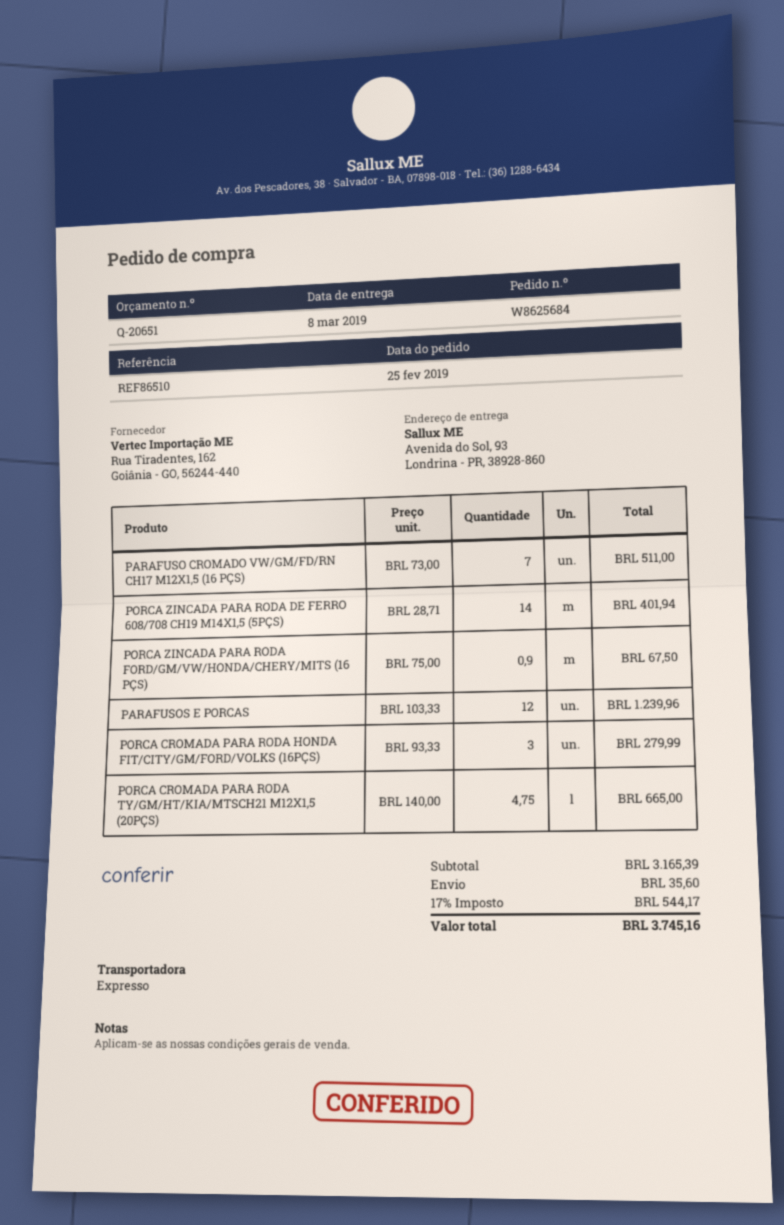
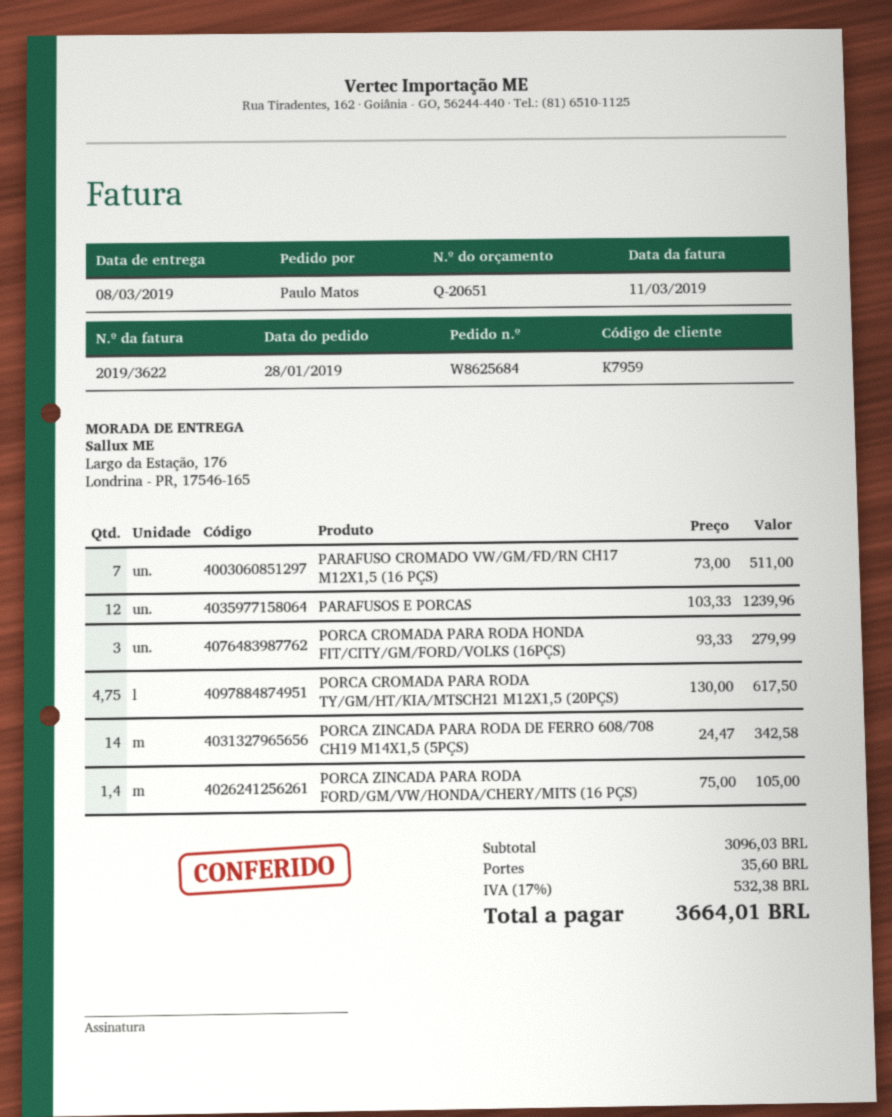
order date: 2019-02-25 -> 2019-01-28
ship to: Avenida do Sol, 93, Londrina - PR, 38928-860 -> Largo da Estação, 176, Londrina - PR, 17546-165
PORCA ZINCADA PARA RODA DE FERRO 608/708 CH19 M14X1,5 (5PÇS): 14 x 28.71 = 401.94 -> 14 x 24.47 = 342.58
PORCA ZINCADA PARA RODA FORD/GM/VW/HONDA/CHERY/MITS (16 PÇS): 0.9 x 75.00 = 67.50 -> 1.4 x 75.00 = 105.00
PORCA CROMADA PARA RODA TY/GM/HT/KIA/MTSCH21 M12X1,5 (20PÇS): 4.75 x 140.00 = 665.00 -> 4.75 x 130.00 = 617.50
subtotal: 3165.39 -> 3096.03
tax: 17% = 544.17 -> 17% = 532.38
total: 3745.16 -> 3664.01

